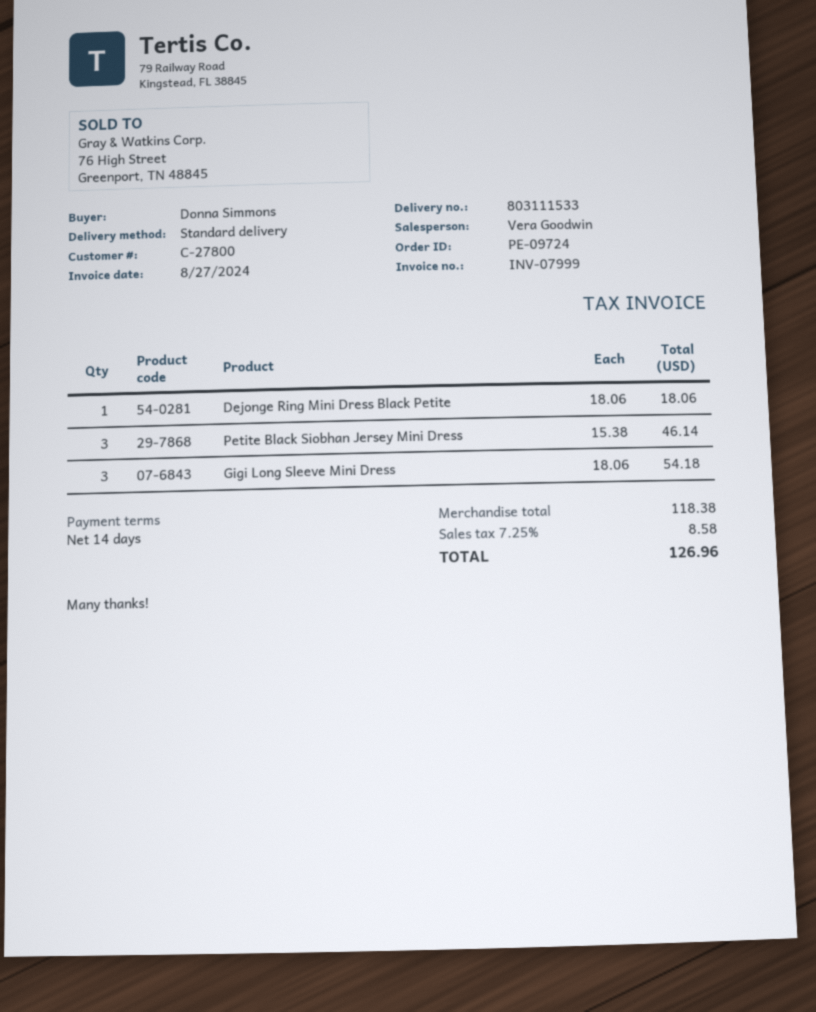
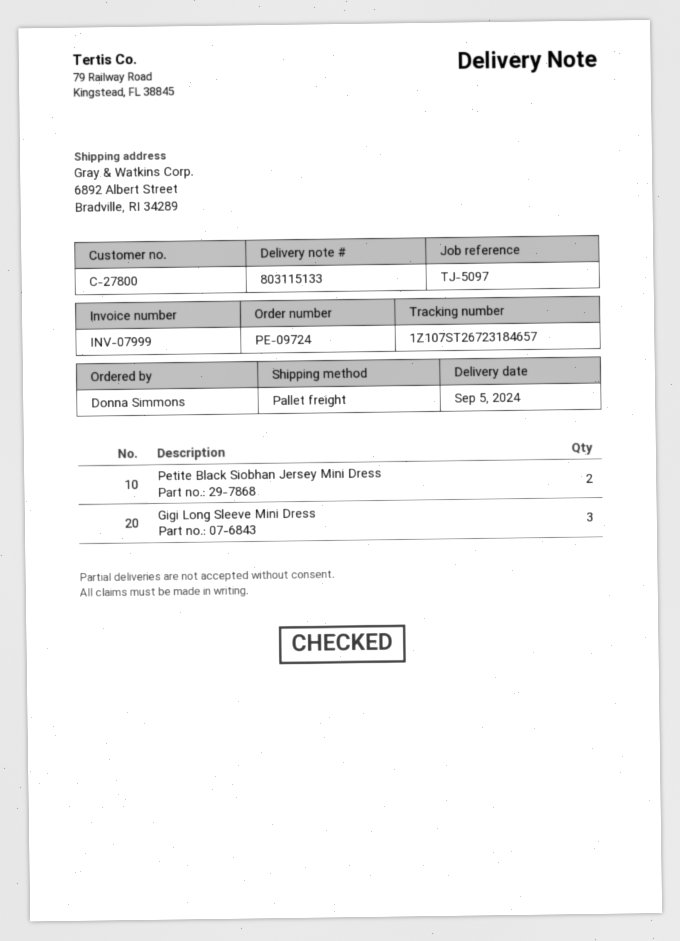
delivery note number: 803111533 -> 803115133
shipping method: standard -> pallet freight
Dejonge Ring Mini Dress Black Petite: 1 -> none
Petite Black Siobhan Jersey Mini Dress: 3 -> 2

